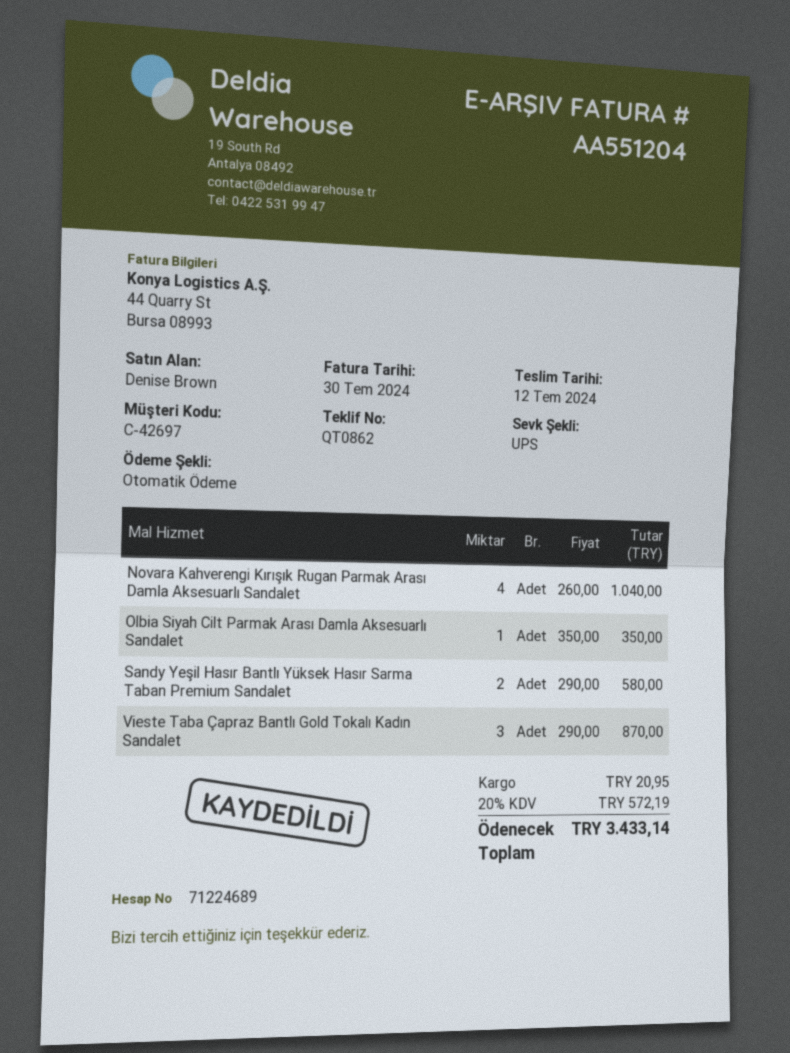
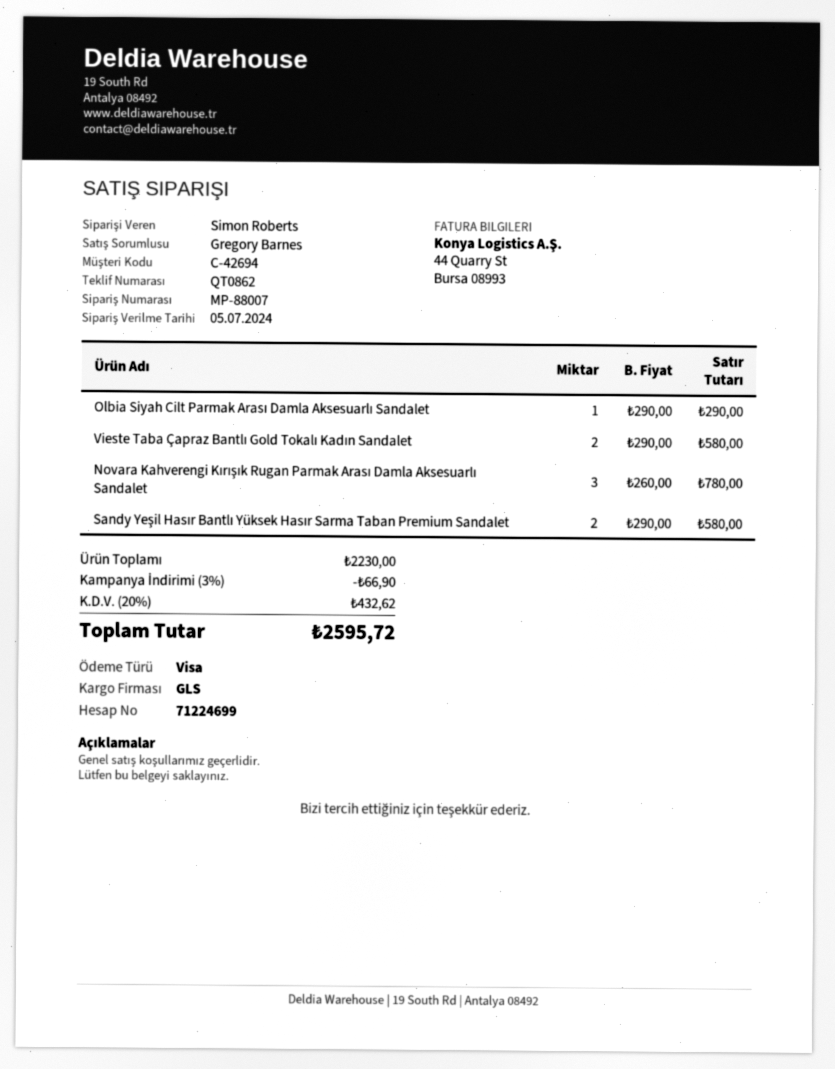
customer number: C-42697 -> C-42694
ordered by: Denise Brown -> Simon Roberts
payment method: direct debit -> Visa
bank account: 71224689 -> 71224699
shipping method: UPS -> GLS
Novara Kahverengi Kırışık Rugan Parmak Arası Damla Aksesuarlı Sandalet: 4 x 260.00 = 1040.00 -> 3 x 260.00 = 780.00
Olbia Siyah Cilt Parmak Arası Damla Aksesuarlı Sandalet: 1 x 350.00 = 350.00 -> 1 x 290.00 = 290.00
Vieste Taba Çapraz Bantlı Gold Tokalı Kadın Sandalet: 3 x 290.00 = 870.00 -> 2 x 290.00 = 580.00
discount: none -> 3% = 66.90
shipping: 20.95 -> none
tax: 20% = 572.19 -> 20% = 432.62
total: 3433.14 -> 2595.72

